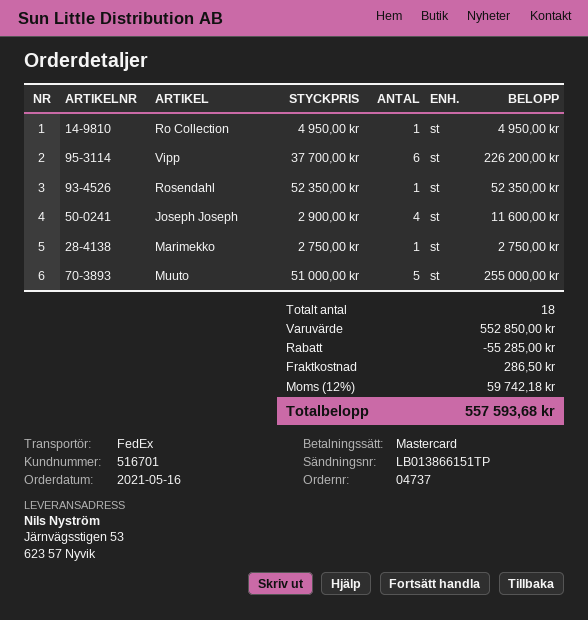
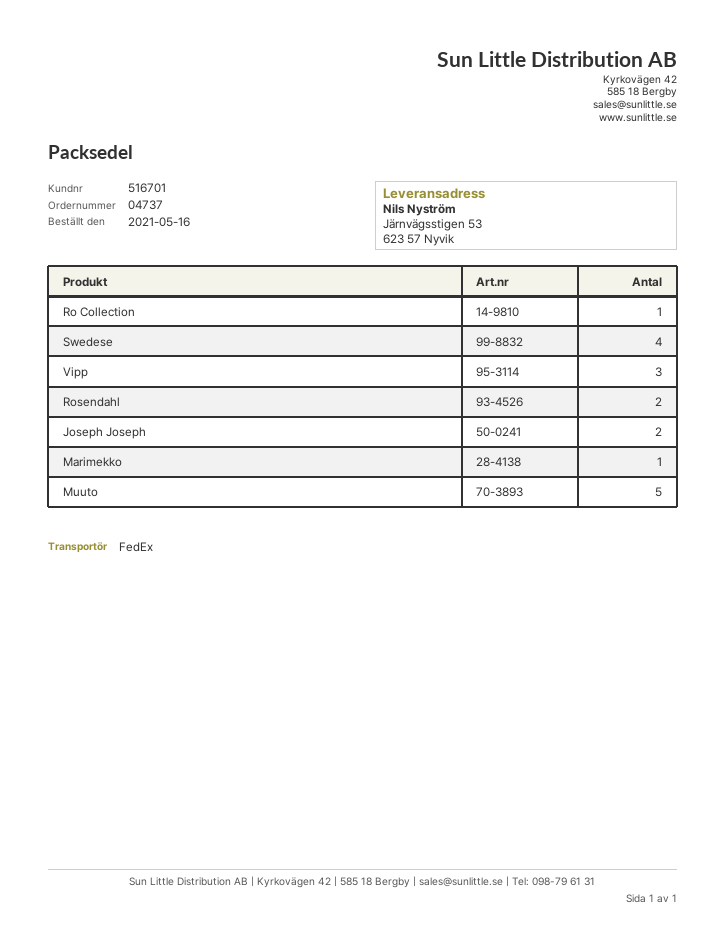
Vipp: 6 -> 3
Rosendahl: 1 -> 2
Joseph Joseph: 4 -> 2
Swedese: none -> 4

